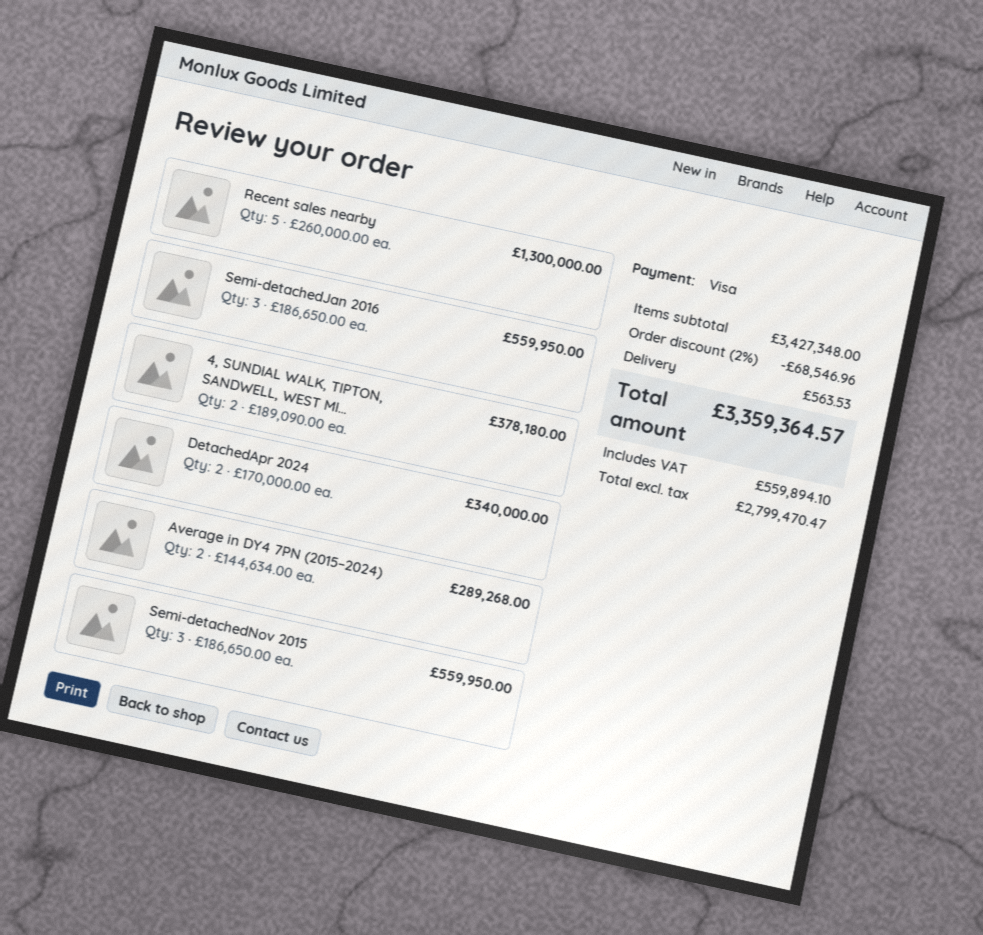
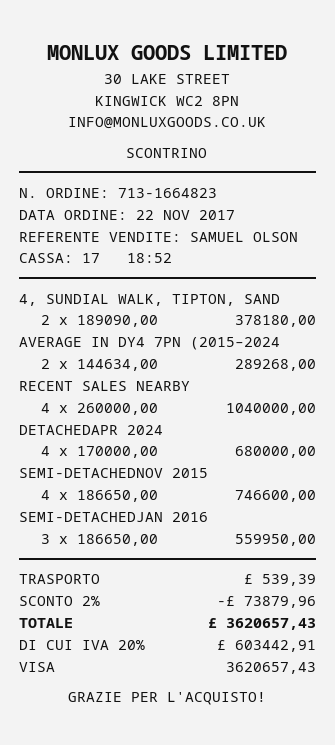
Recent sales nearby: 5 x 260000.00 = 1300000.00 -> 4 x 260000.00 = 1040000.00
DetachedApr 2024: 2 x 170000.00 = 340000.00 -> 4 x 170000.00 = 680000.00
Semi-detachedNov 2015: 3 x 186650.00 = 559950.00 -> 4 x 186650.00 = 746600.00
discount: 2% = 68546.96 -> 2% = 73879.96
shipping: 563.53 -> 539.39
tax: 559894.10 -> 603442.91
total: 3359364.57 -> 3620657.43

